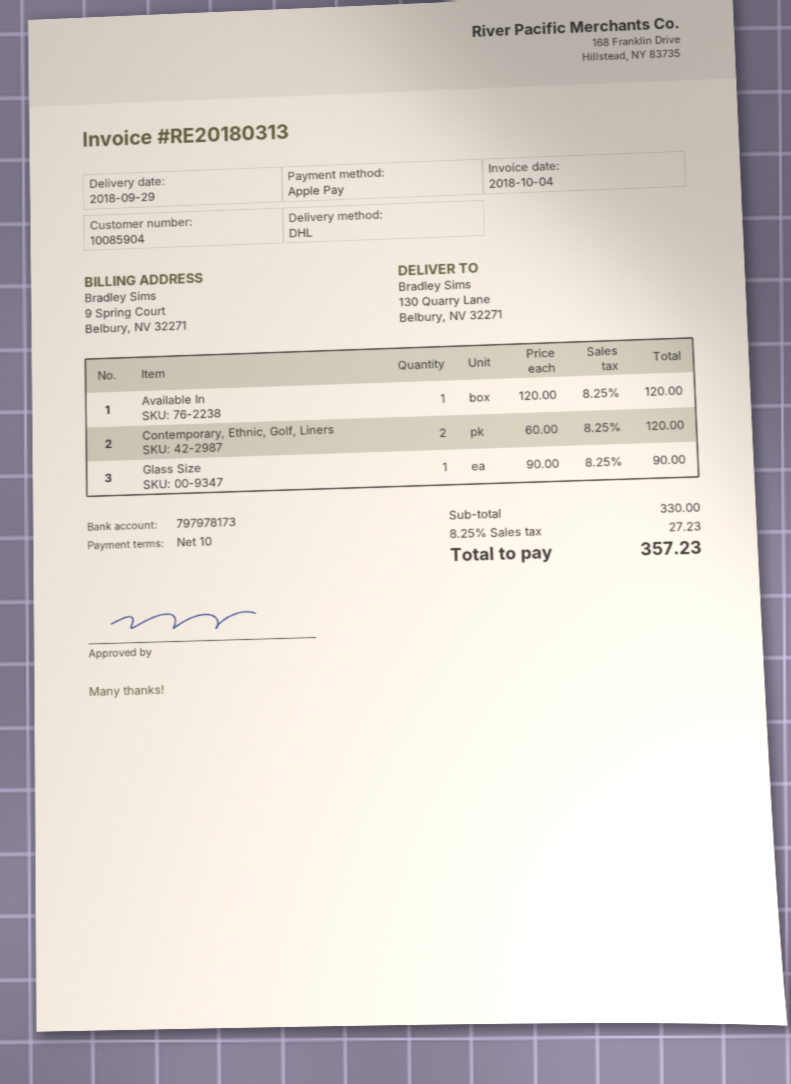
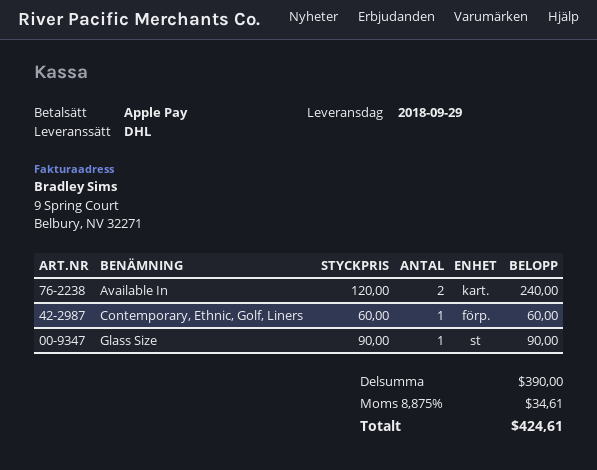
Available In: 1 x 120.00 = 120.00 -> 2 x 120.00 = 240.00
Contemporary, Ethnic, Golf, Liners: 2 x 60.00 = 120.00 -> 1 x 60.00 = 60.00
subtotal: 330.00 -> 390.00
tax: 8.25% = 27.23 -> 8.875% = 34.61
total: 357.23 -> 424.61

